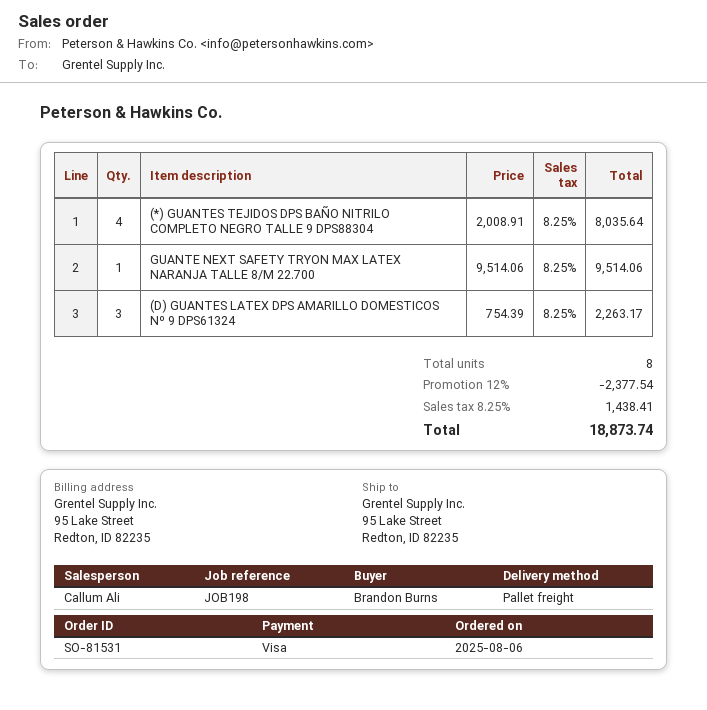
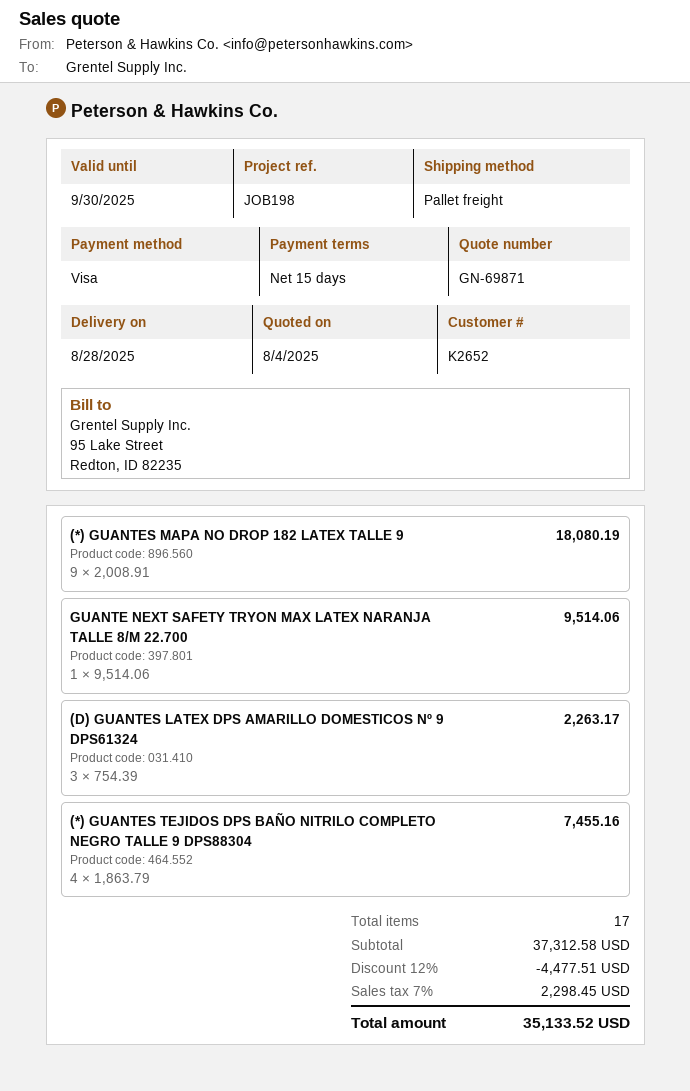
(*) GUANTES TEJIDOS DPS BAÑO NITRILO COMPLETO NEGRO TALLE 9 DPS88304: 4 x 2008.91 = 8035.64 -> 4 x 1863.79 = 7455.16
(*) GUANTES MAPA NO DROP 182 LATEX TALLE 9: none -> 9 x 2008.91 = 18080.19
total quantity: 8 -> 17
discount: 12% = 2377.54 -> 12% = 4477.51
tax: 8.25% = 1438.41 -> 7% = 2298.45
total: 18873.74 -> 35133.52

